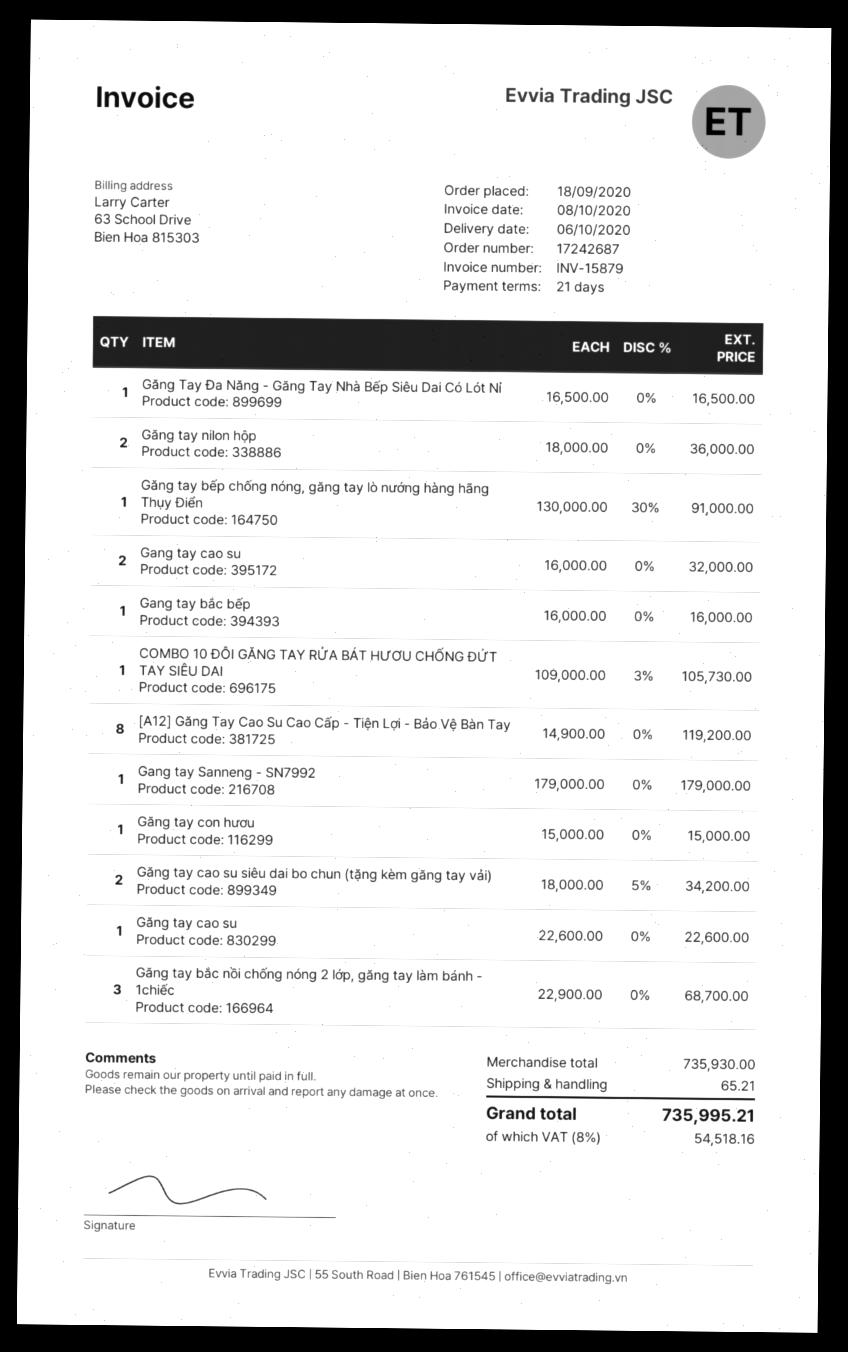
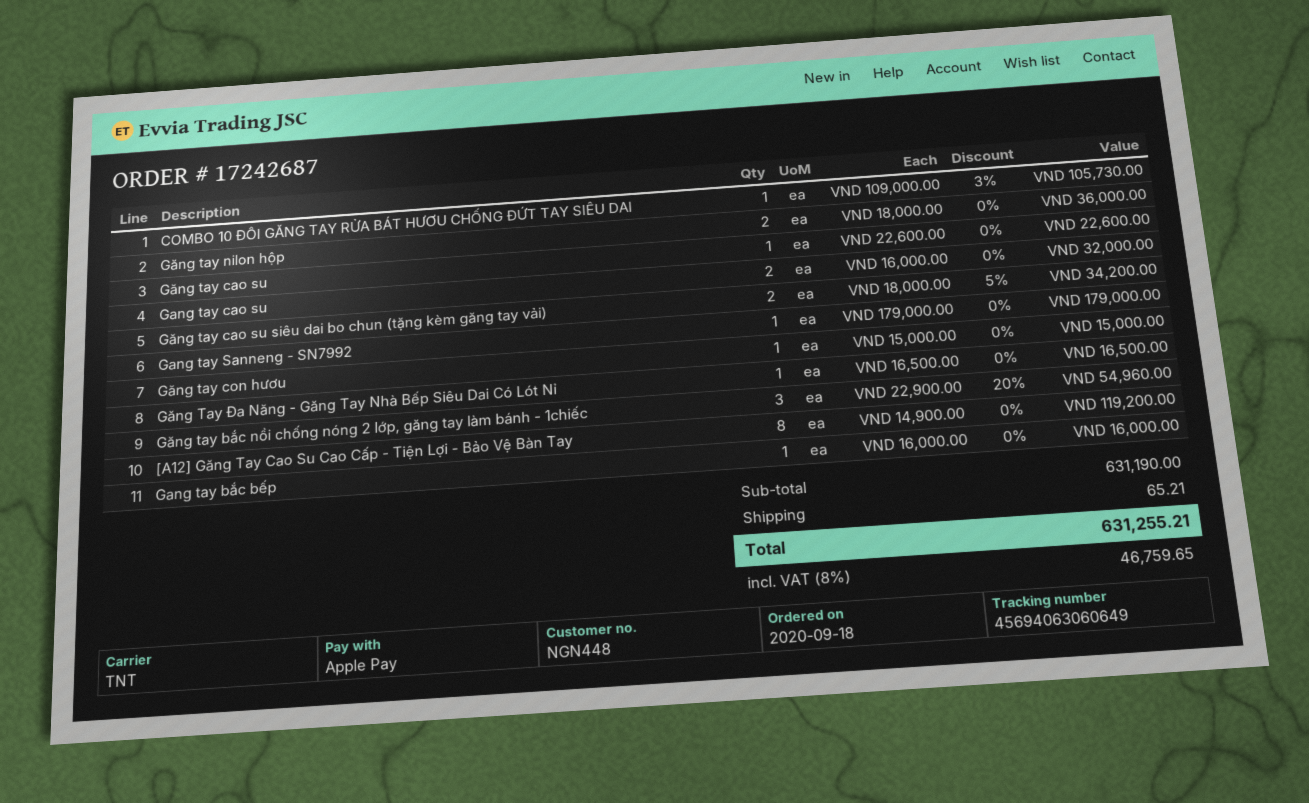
Găng tay bếp chống nóng, găng tay lò nướng hàng hãng Thụy Điển: 1 x 130000.00 - 30% = 91000.00 -> none
Găng tay bắc nồi chống nóng 2 lớp, găng tay làm bánh - 1chiếc: 3 x 22900.00 = 68700.00 -> 3 x 22900.00 - 20% = 54960.00
subtotal: 735930.00 -> 631190.00
tax: 8% = 54518.16 -> 8% = 46759.65
total: 735995.21 -> 631255.21

